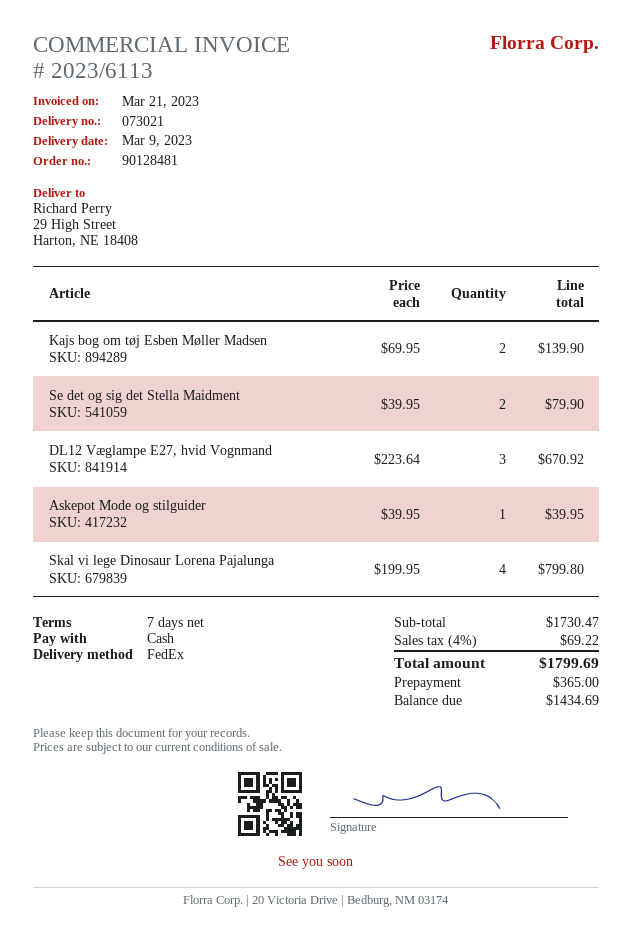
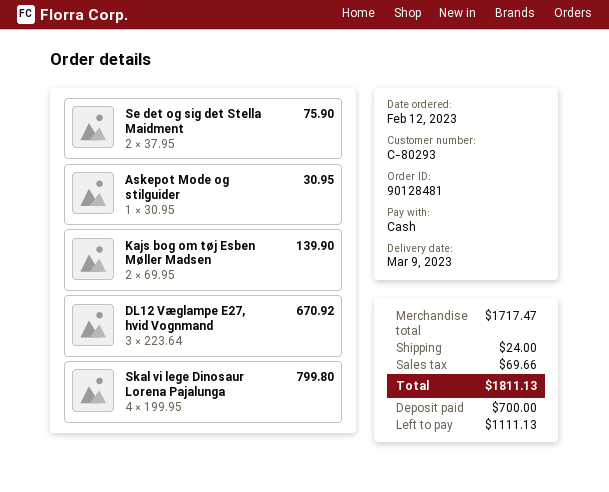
Se det og sig det Stella Maidment: 2 x 39.95 = 79.90 -> 2 x 37.95 = 75.90
Askepot Mode og stilguider: 1 x 39.95 = 39.95 -> 1 x 30.95 = 30.95
subtotal: 1730.47 -> 1717.47
shipping: none -> 24.00
tax: 69.22 -> 69.66
total: 1799.69 -> 1811.13
deposit: 365.00 -> 700.00
balance: 1434.69 -> 1111.13

